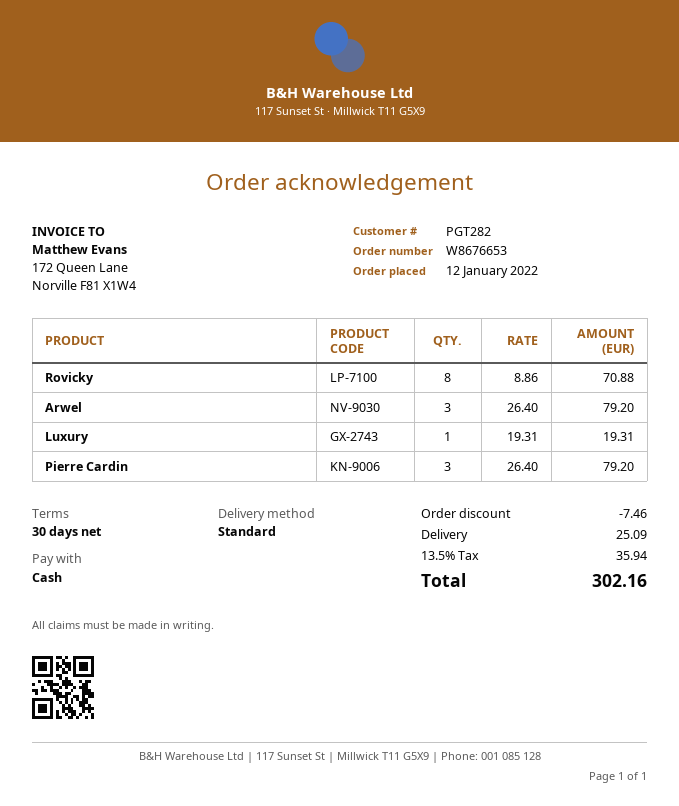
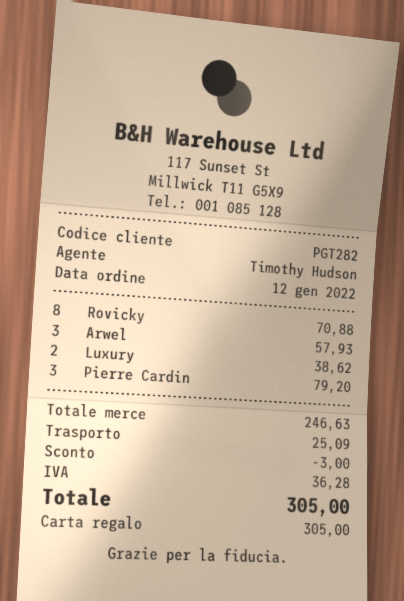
payment method: cash -> gift card
Arwel: 3 for 79.20 -> 3 for 57.93
Luxury: 1 for 19.31 -> 2 for 38.62
discount: 7.46 -> 3.00
tax: 35.94 -> 36.28
total: 302.16 -> 305.00

